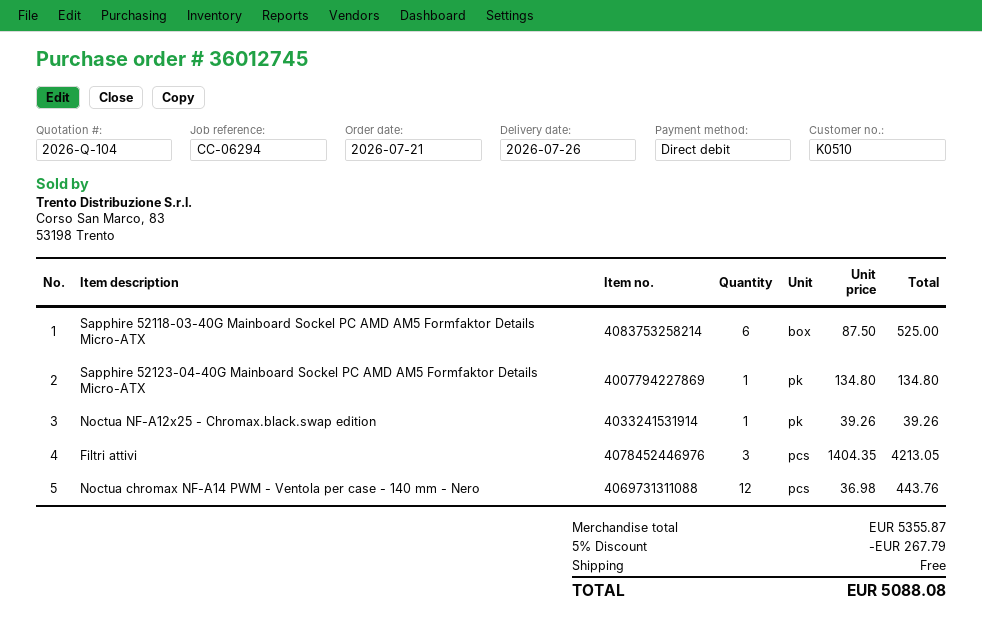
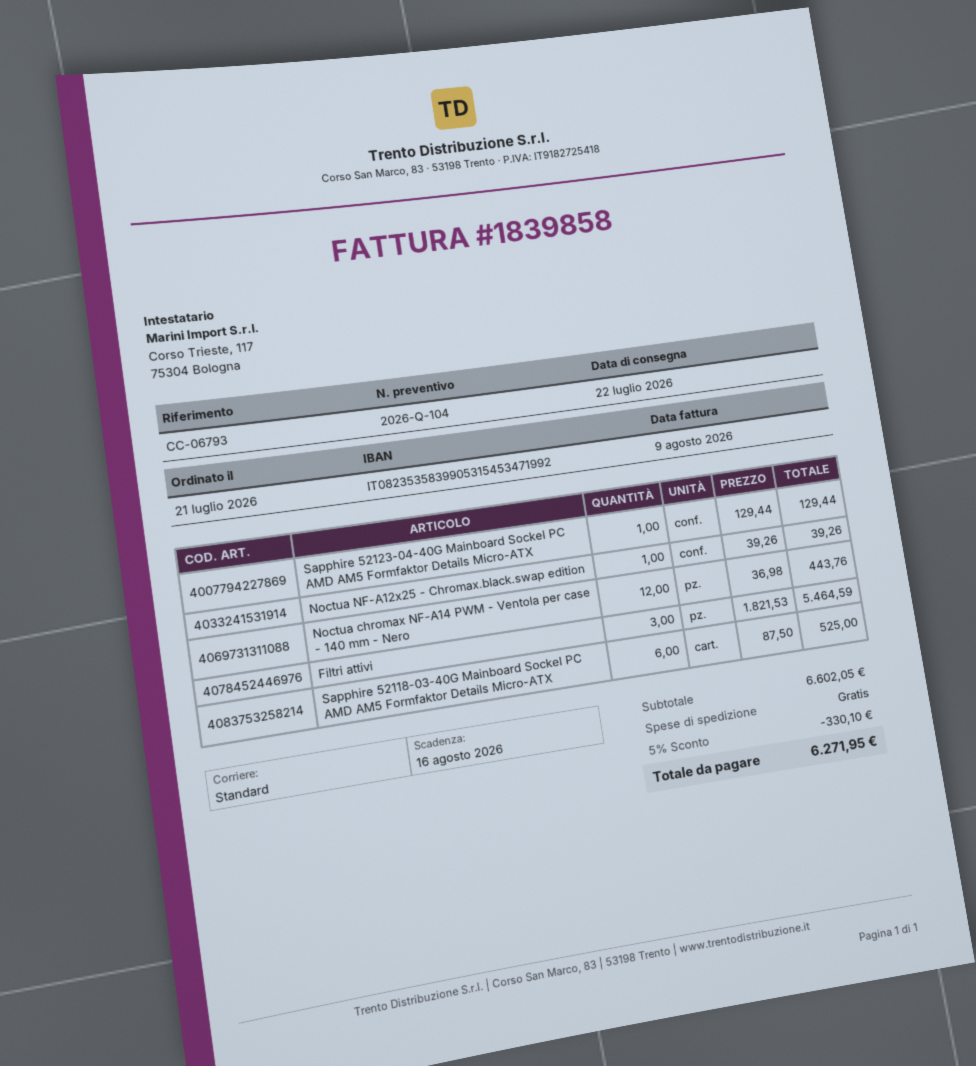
delivery date: 2026-07-26 -> 2026-07-22
reference: CC-06294 -> CC-06793
Sapphire 52123-04-40G Mainboard Sockel PC AMD AM5 Formfaktor Details Micro-ATX: 1 x 134.80 = 134.80 -> 1 x 129.44 = 129.44
Filtri attivi: 3 x 1404.35 = 4213.05 -> 3 x 1821.53 = 5464.59
subtotal: 5355.87 -> 6602.05
discount: 5% = 267.79 -> 5% = 330.10
total: 5088.08 -> 6271.95

